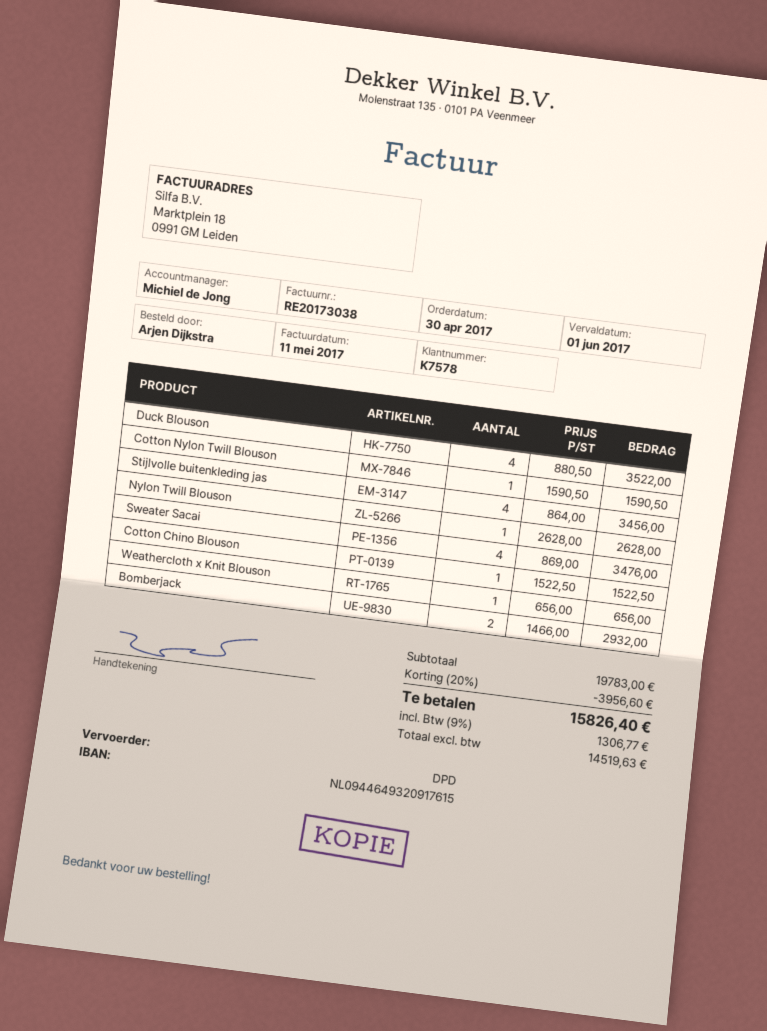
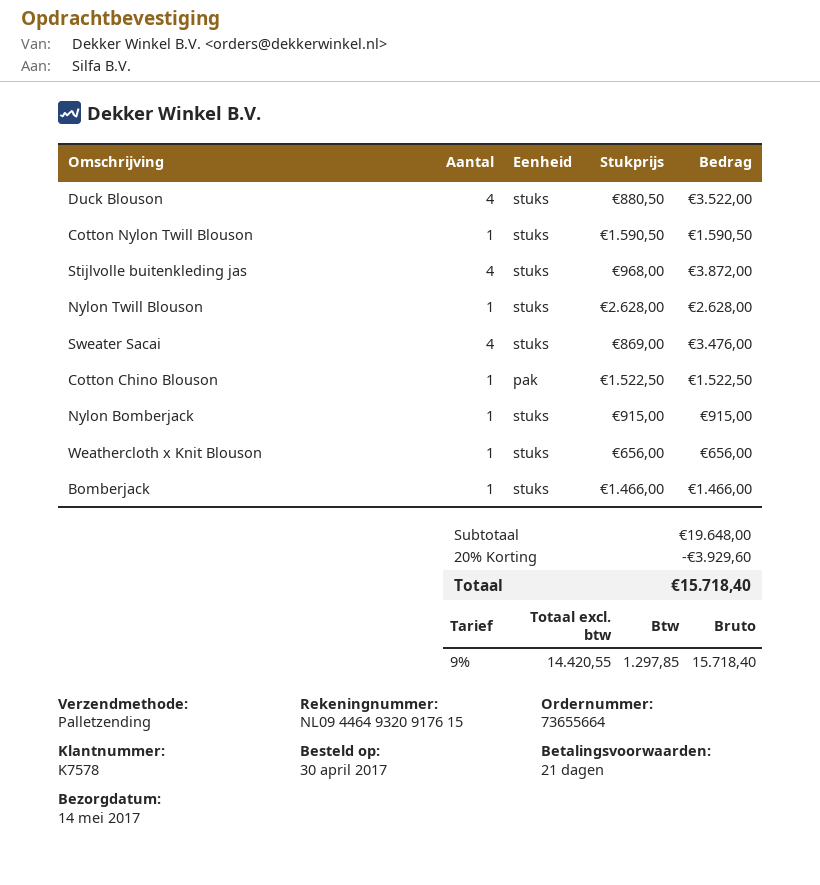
shipping method: DPD -> pallet freight
Stijlvolle buitenkleding jas: 4 x 864.00 = 3456.00 -> 4 x 968.00 = 3872.00
Bomberjack: 2 x 1466.00 = 2932.00 -> 1 x 1466.00 = 1466.00
Nylon Bomberjack: none -> 1 x 915.00 = 915.00
subtotal: 19783.00 -> 19648.00
discount: 20% = 3956.60 -> 20% = 3929.60
net: 14519.63 -> 14420.55
tax: 9% = 1306.77 -> 9% = 1297.85
total: 15826.40 -> 15718.40

